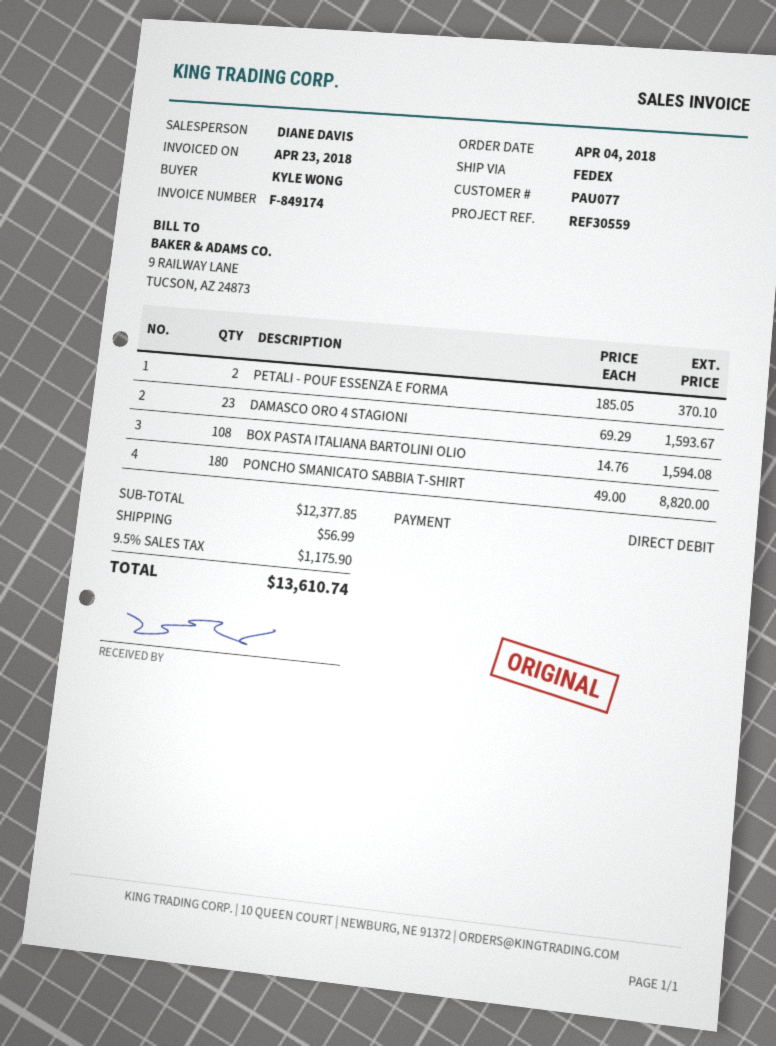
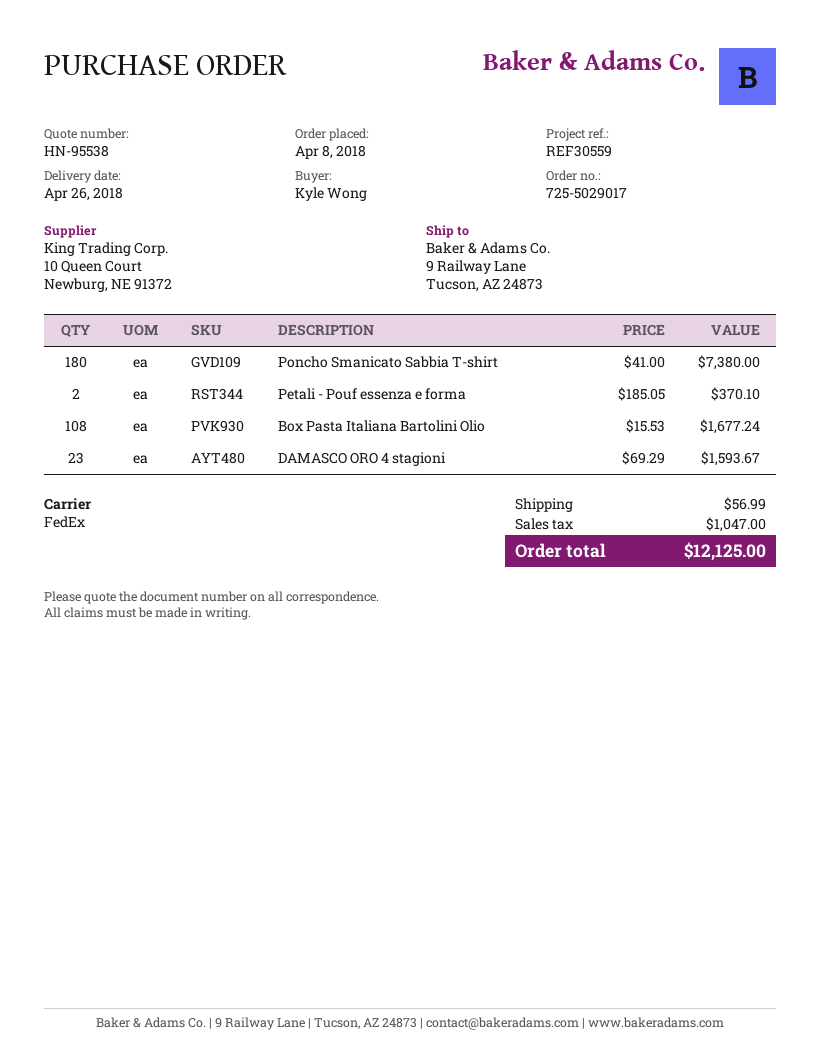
order date: 2018-04-04 -> 2018-04-08
BOX PASTA ITALIANA BARTOLINI OLIO: 108 x 14.76 = 1594.08 -> 108 x 15.53 = 1677.24
PONCHO SMANICATO SABBIA T-SHIRT: 180 x 49.00 = 8820.00 -> 180 x 41.00 = 7380.00
tax: 1175.90 -> 1047.00
total: 13610.74 -> 12125.00

